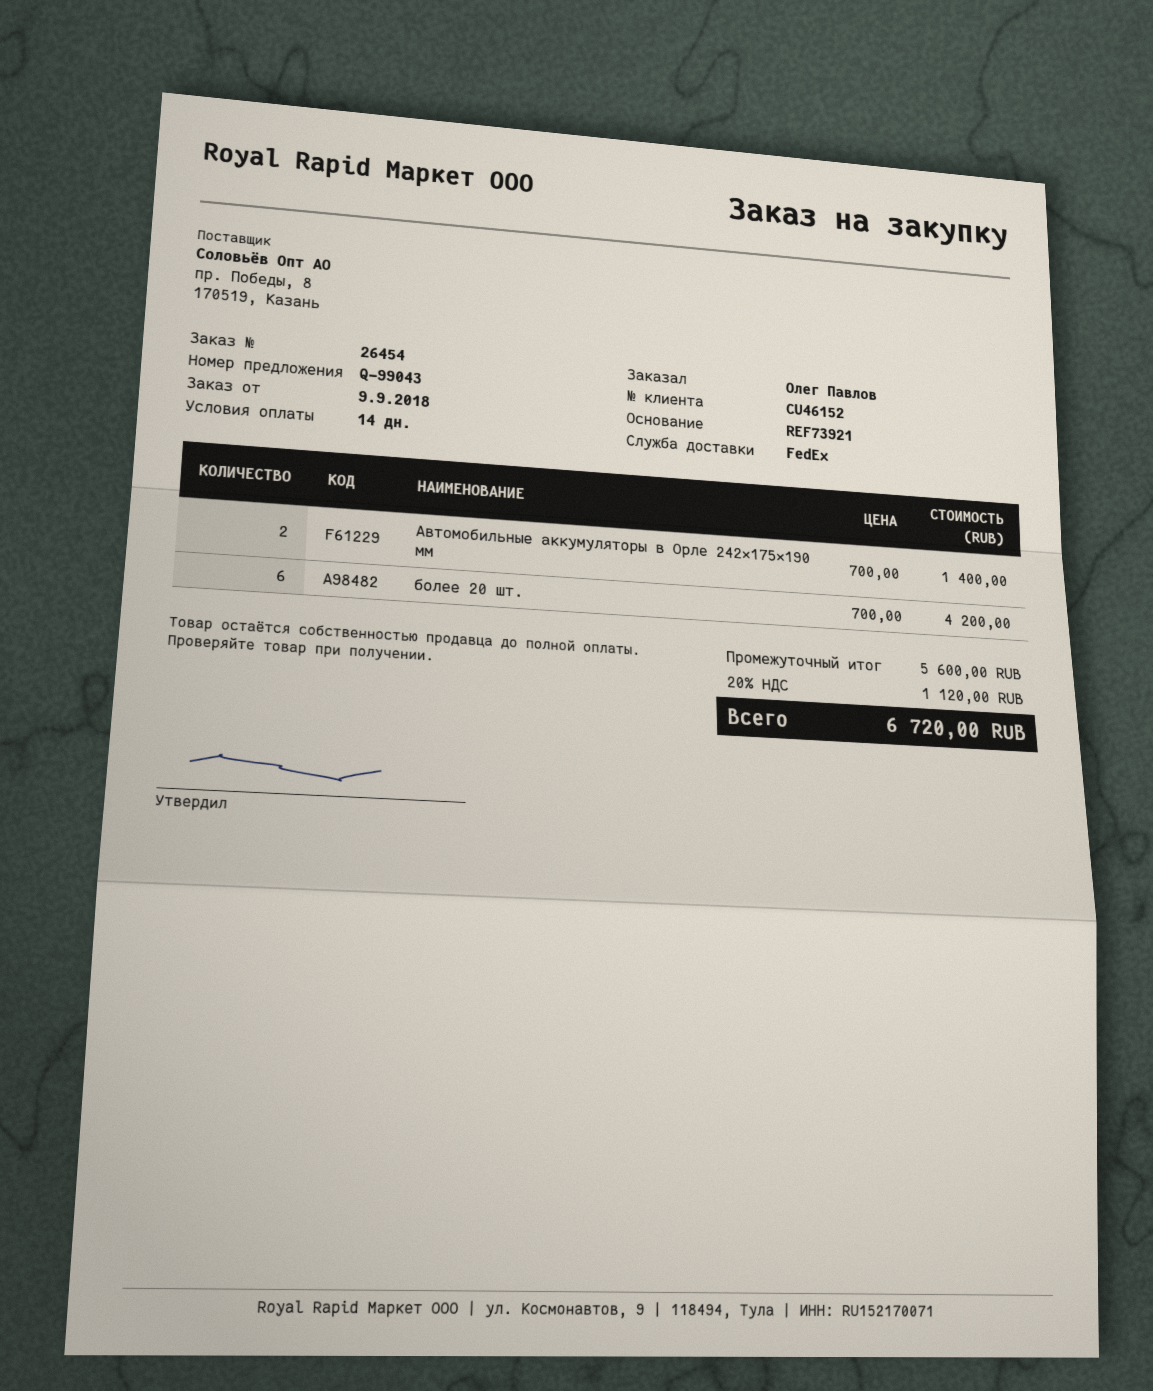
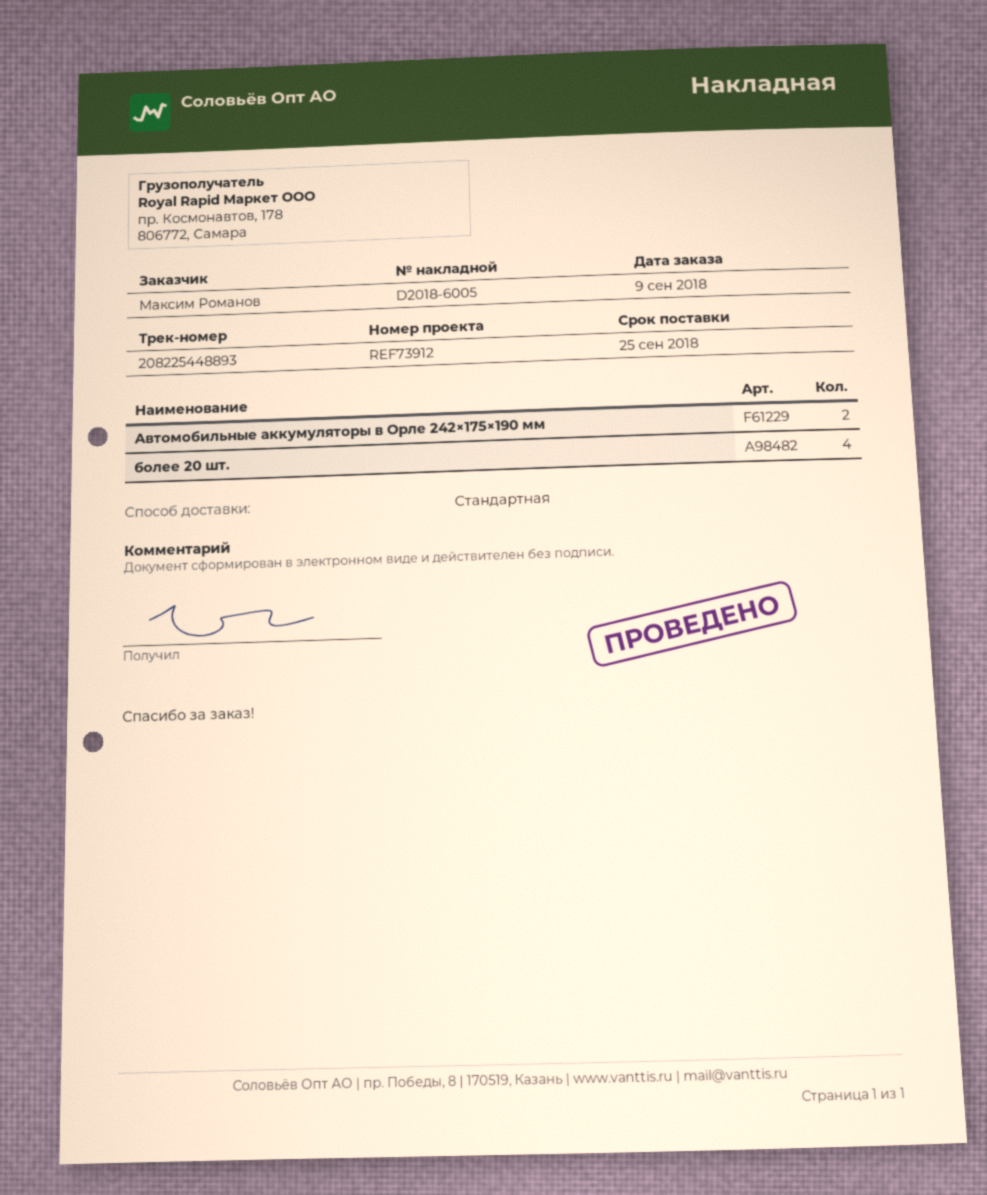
reference: REF73921 -> REF73912
ordered by: Олег Павлов -> Максим Романов
shipping method: FedEx -> standard
более 20 шт.: 6 -> 4

